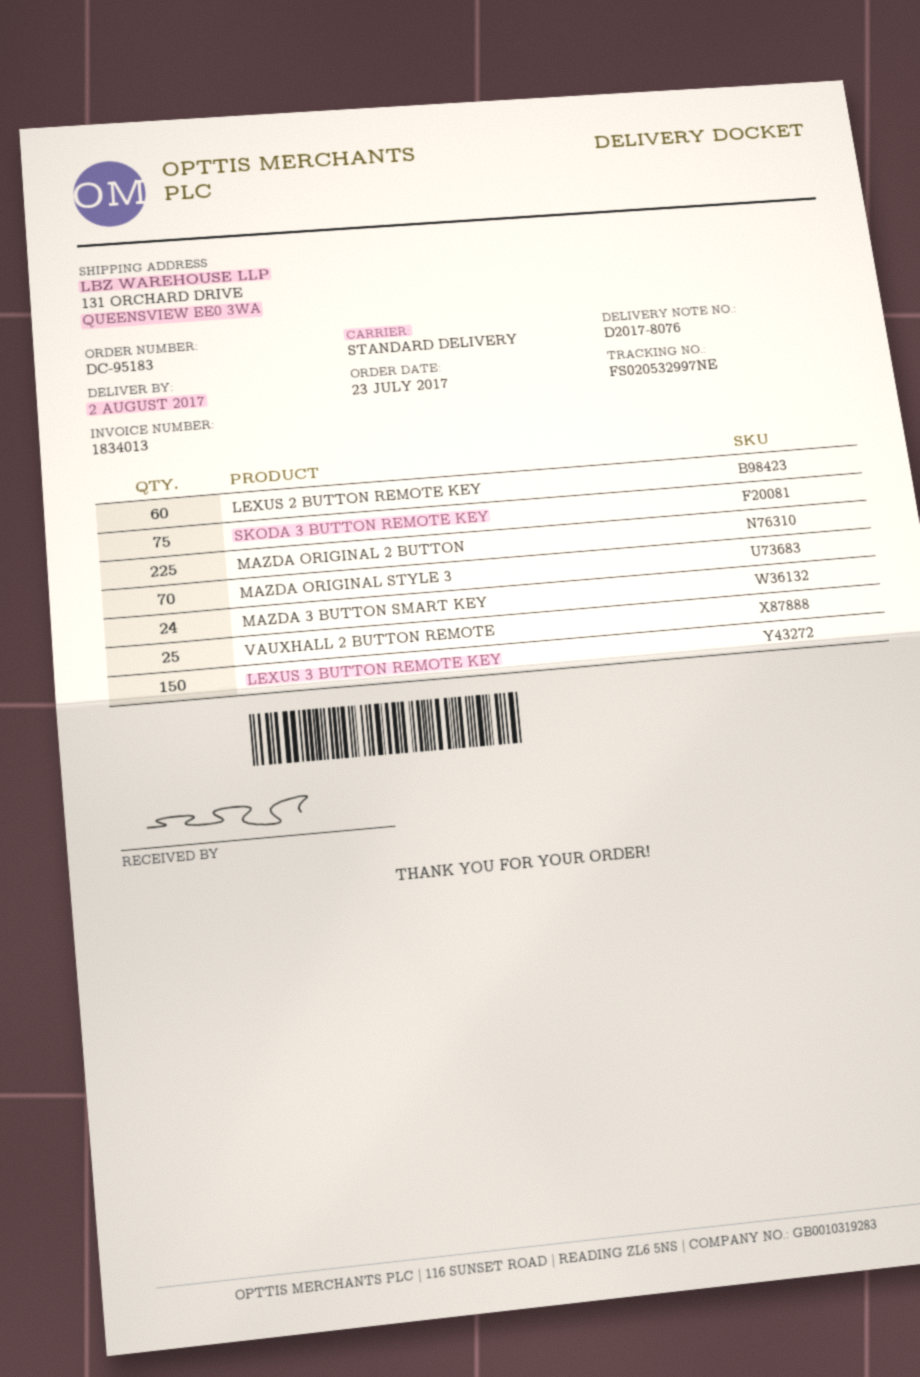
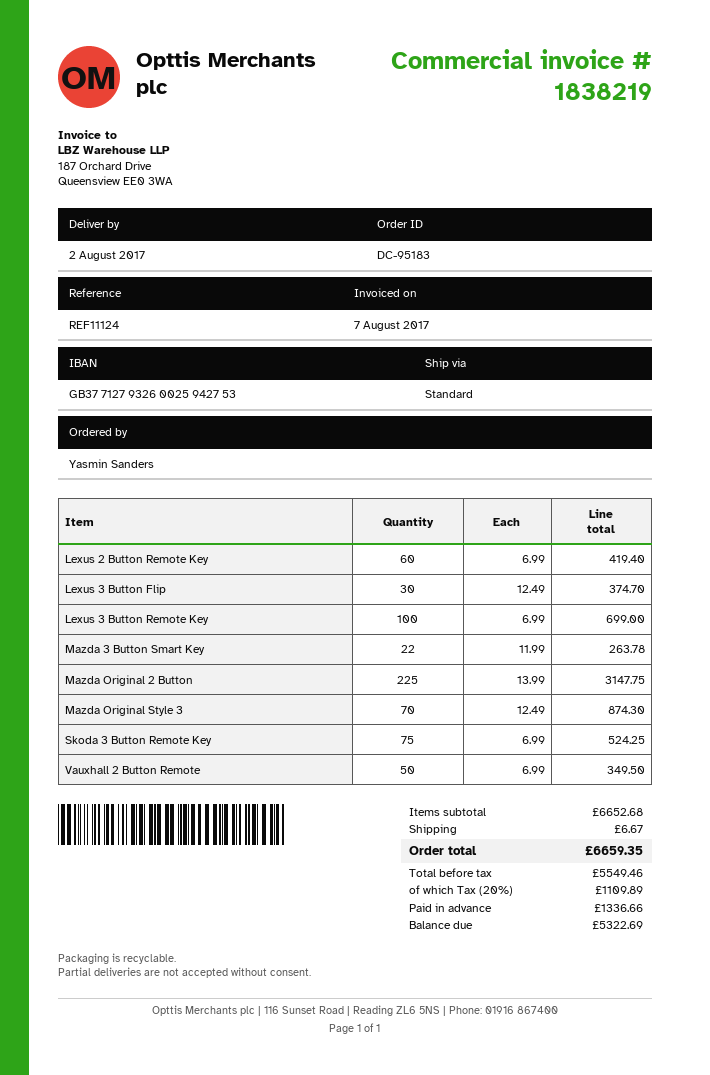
invoice number: 1834013 -> 1838219
MAZDA 3 BUTTON SMART KEY: 24 -> 22
VAUXHALL 2 BUTTON REMOTE: 25 -> 50
LEXUS 3 BUTTON REMOTE KEY: 150 -> 100
Lexus 3 Button Flip: none -> 30

